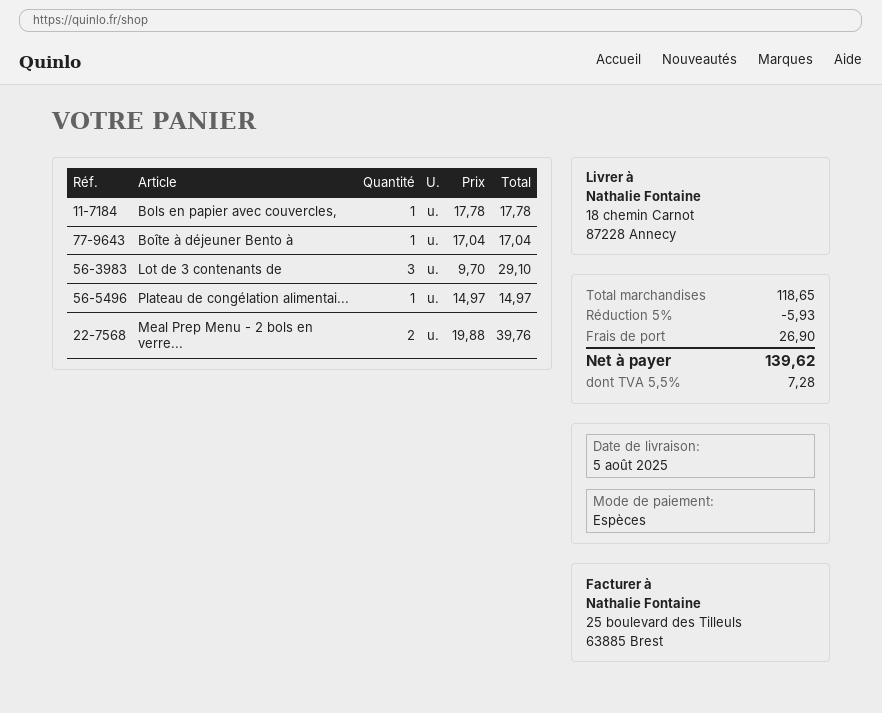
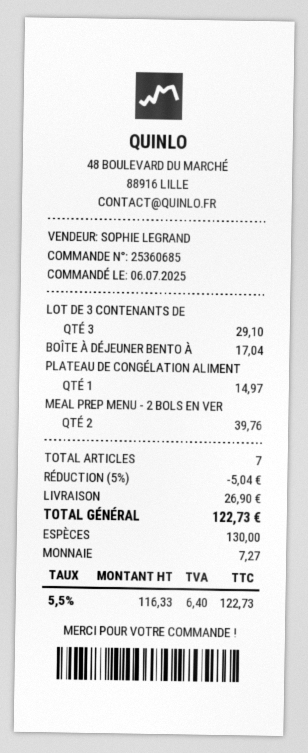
Bols en papier avec couvercles,: 1 for 17.78 -> none
discount: 5% = 5.93 -> 5% = 5.04
tax: 5.5% = 7.28 -> 5.5% = 6.40
total: 139.62 -> 122.73

